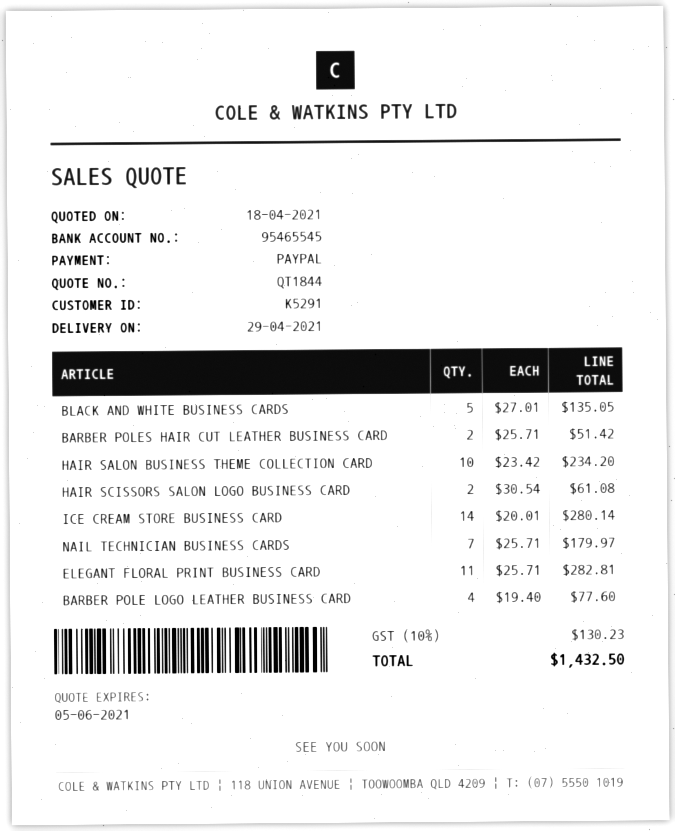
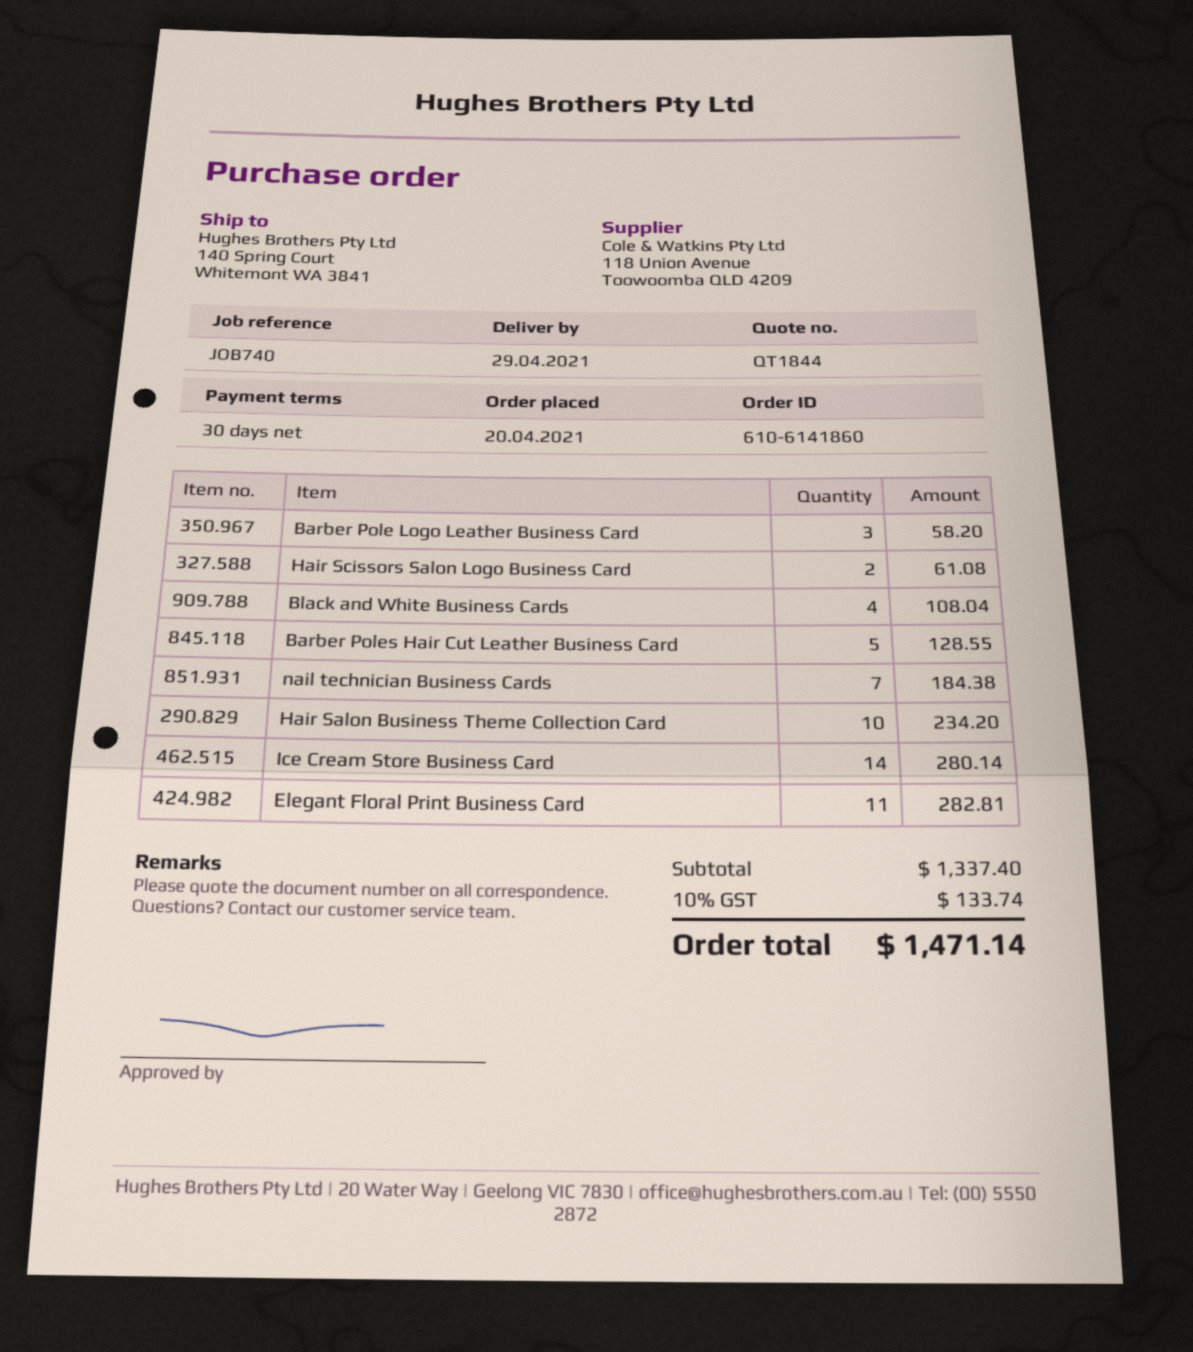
BLACK AND WHITE BUSINESS CARDS: 5 for 135.05 -> 4 for 108.04
BARBER POLES HAIR CUT LEATHER BUSINESS CARD: 2 for 51.42 -> 5 for 128.55
NAIL TECHNICIAN BUSINESS CARDS: 7 for 179.97 -> 7 for 184.38
BARBER POLE LOGO LEATHER BUSINESS CARD: 4 for 77.60 -> 3 for 58.20
tax: 10% = 130.23 -> 10% = 133.74
total: 1432.50 -> 1471.14

